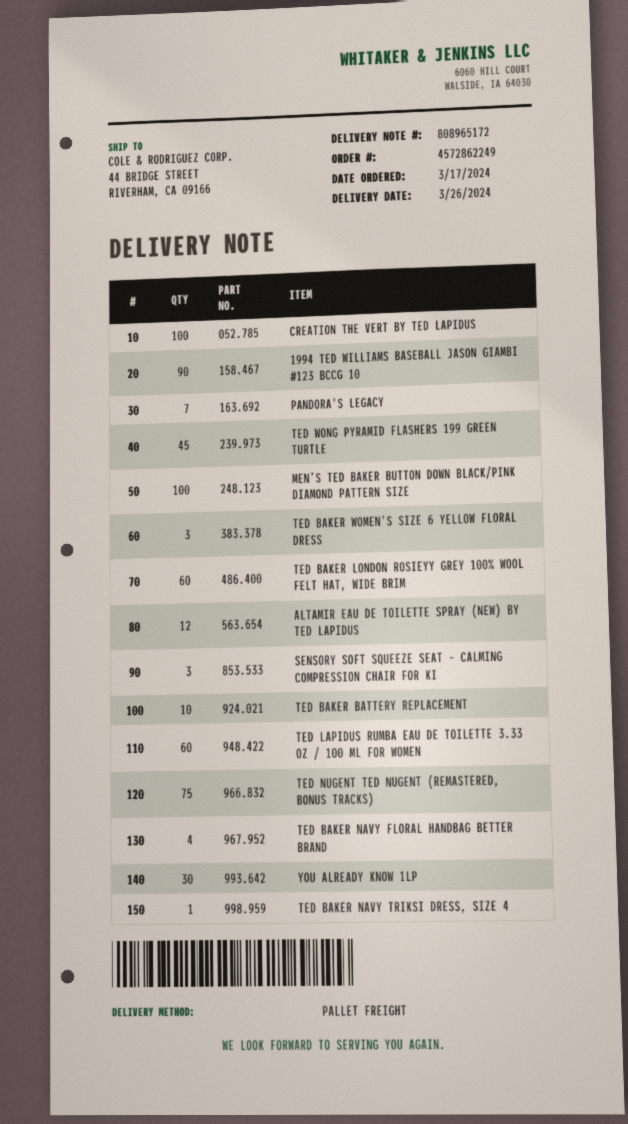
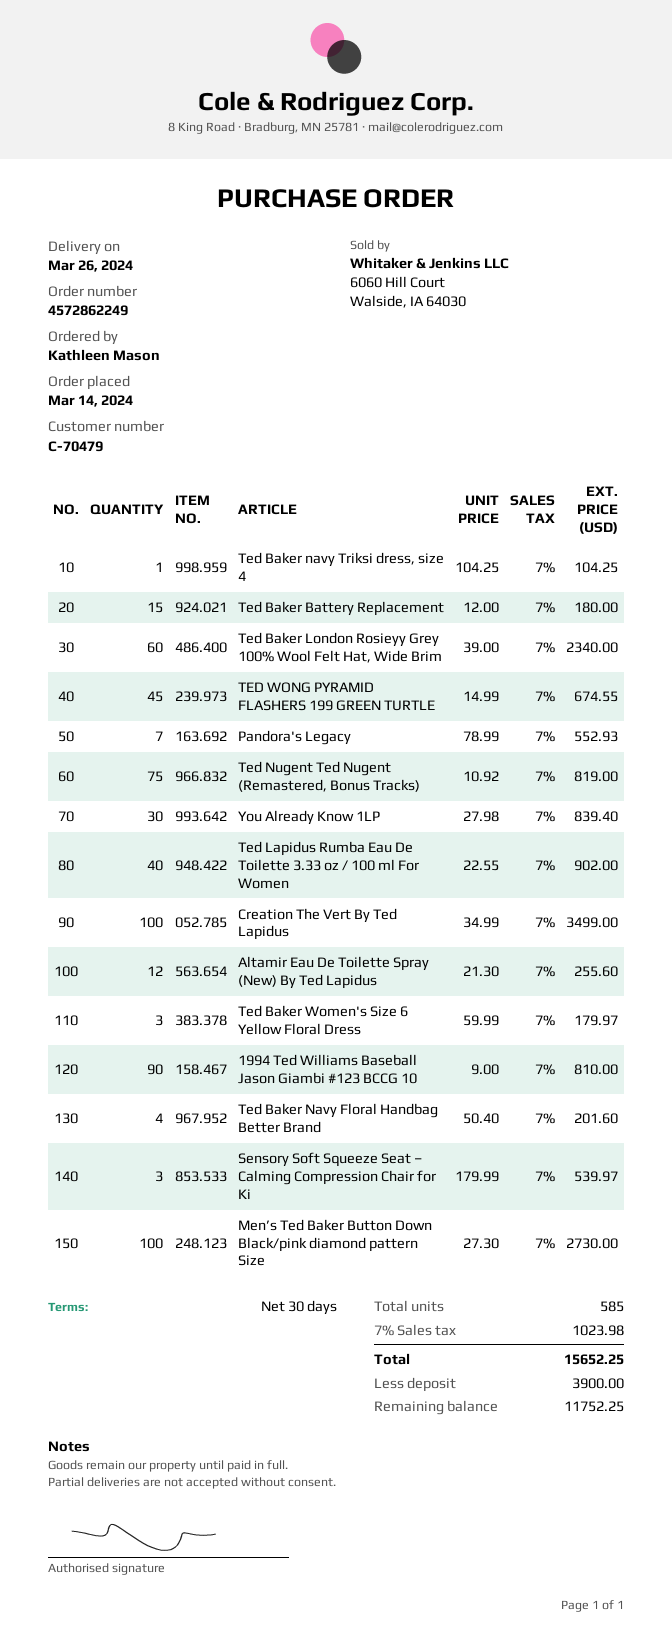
order date: 2024-03-17 -> 2024-03-14
TED BAKER BATTERY REPLACEMENT: 10 -> 15
TED LAPIDUS RUMBA EAU DE TOILETTE 3.33 OZ / 100 ML FOR WOMEN: 60 -> 40

